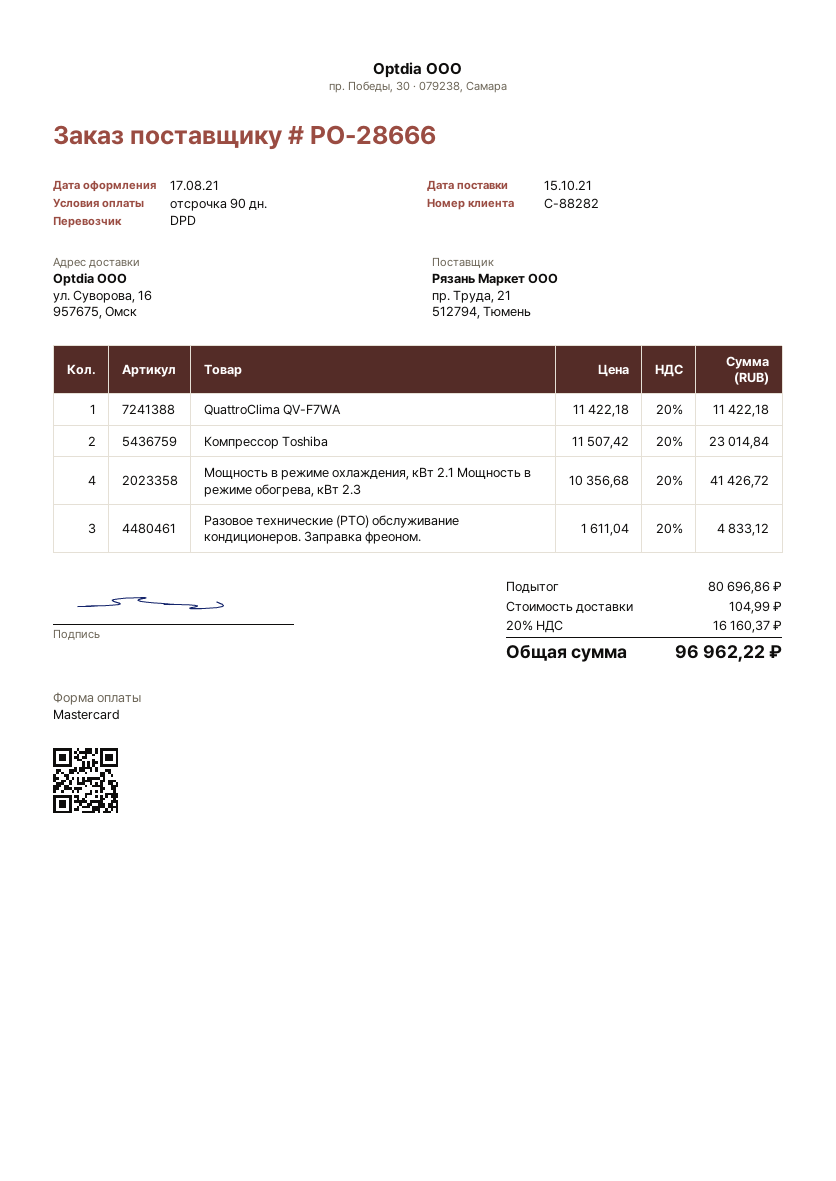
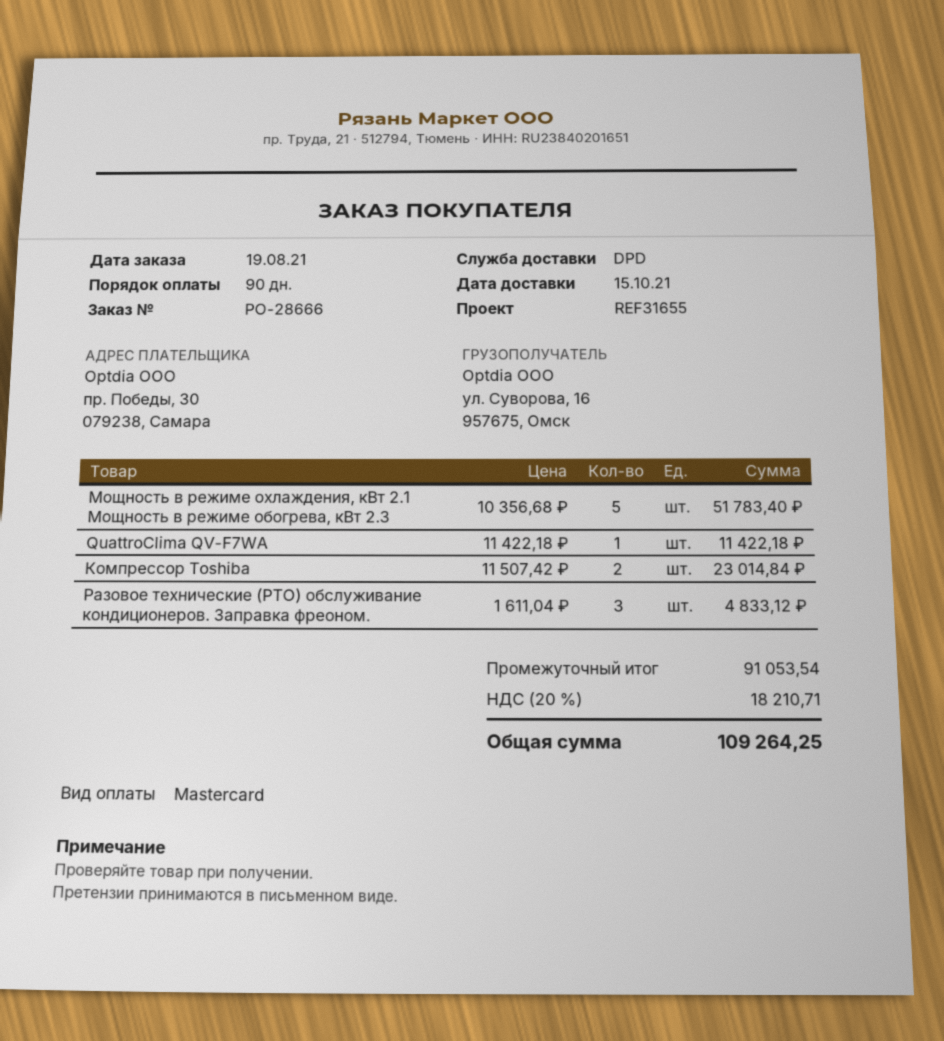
order date: 2021-08-17 -> 2021-08-19
Мощность в режиме охлаждения, кВт 2.1 Мощность в режиме обогрева, кВт 2.3: 4 x 10356.68 = 41426.72 -> 5 x 10356.68 = 51783.40
subtotal: 80696.86 -> 91053.54
shipping: 104.99 -> none
tax: 20% = 16160.37 -> 20% = 18210.71
total: 96962.22 -> 109264.25

